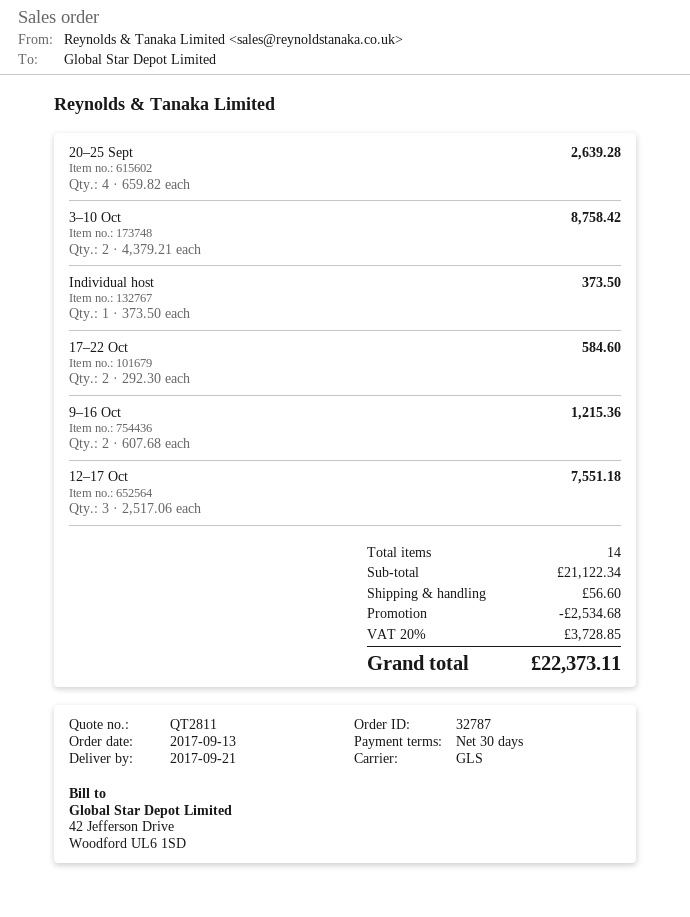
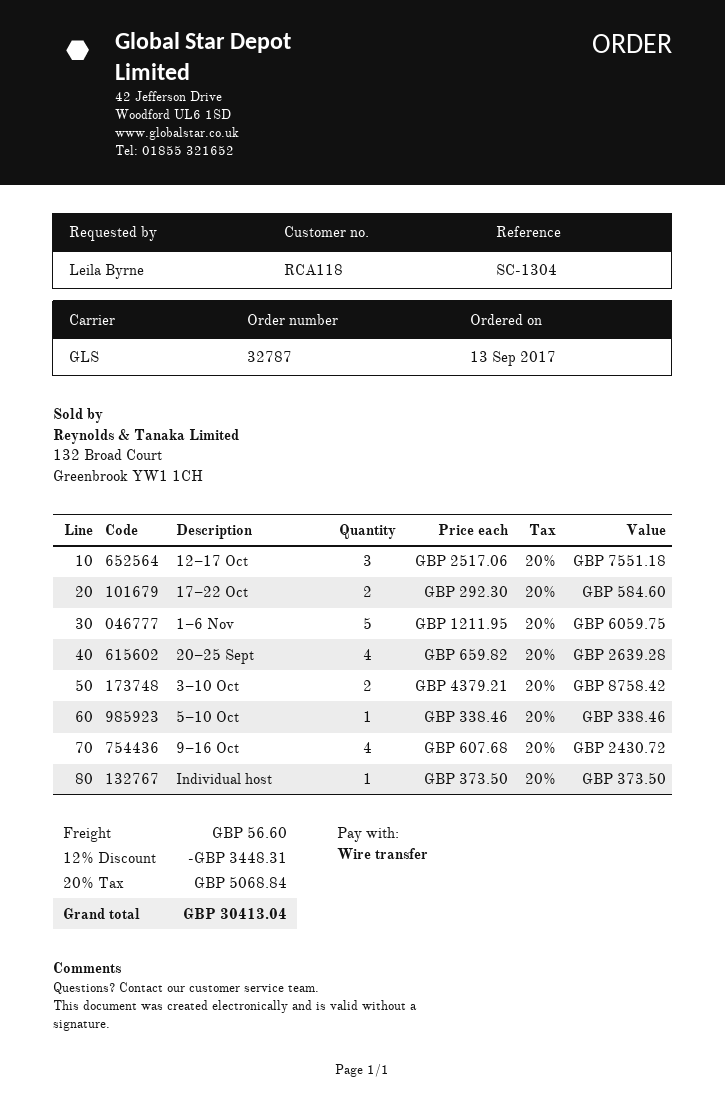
9–16 Oct: 2 x 607.68 = 1215.36 -> 4 x 607.68 = 2430.72
1–6 Nov: none -> 5 x 1211.95 = 6059.75
5–10 Oct: none -> 1 x 338.46 = 338.46
discount: 2534.68 -> 3448.31
tax: 20% = 3728.85 -> 20% = 5068.84
total: 22373.11 -> 30413.04

